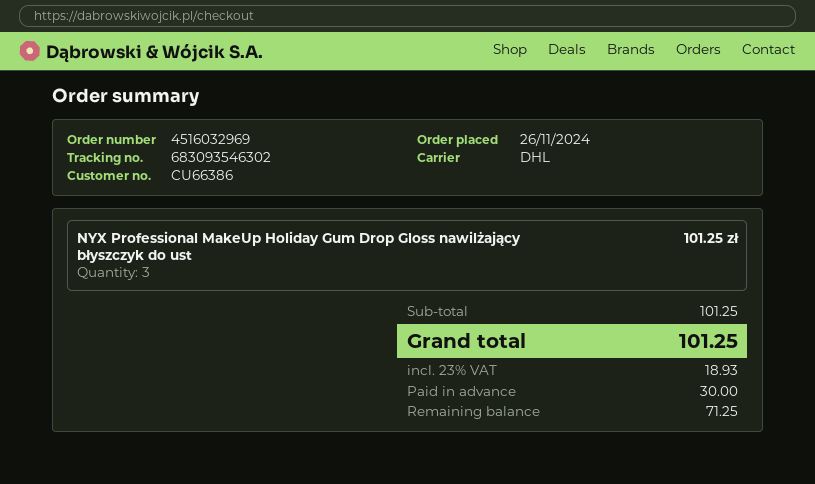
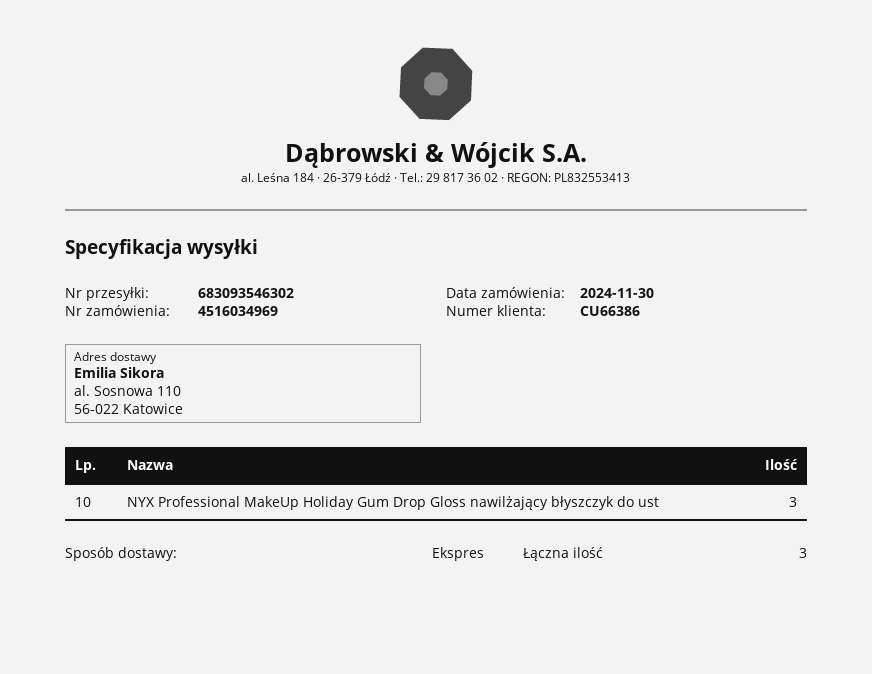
order number: 4516032969 -> 4516034969
order date: 2024-11-26 -> 2024-11-30
shipping method: DHL -> express

